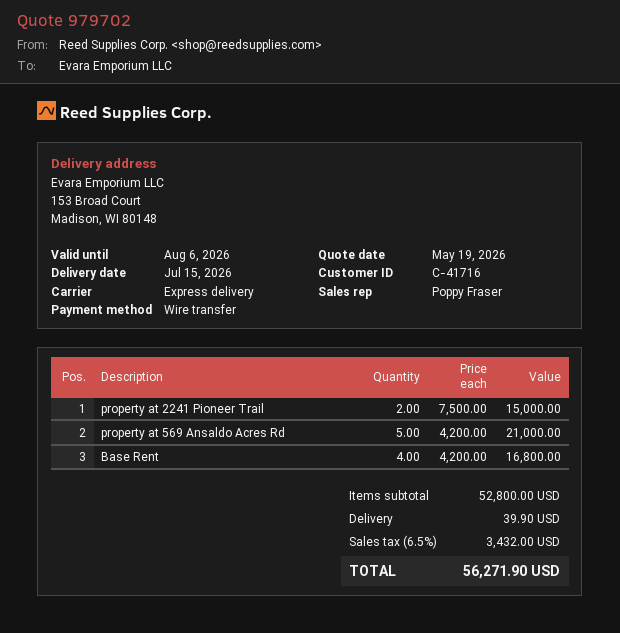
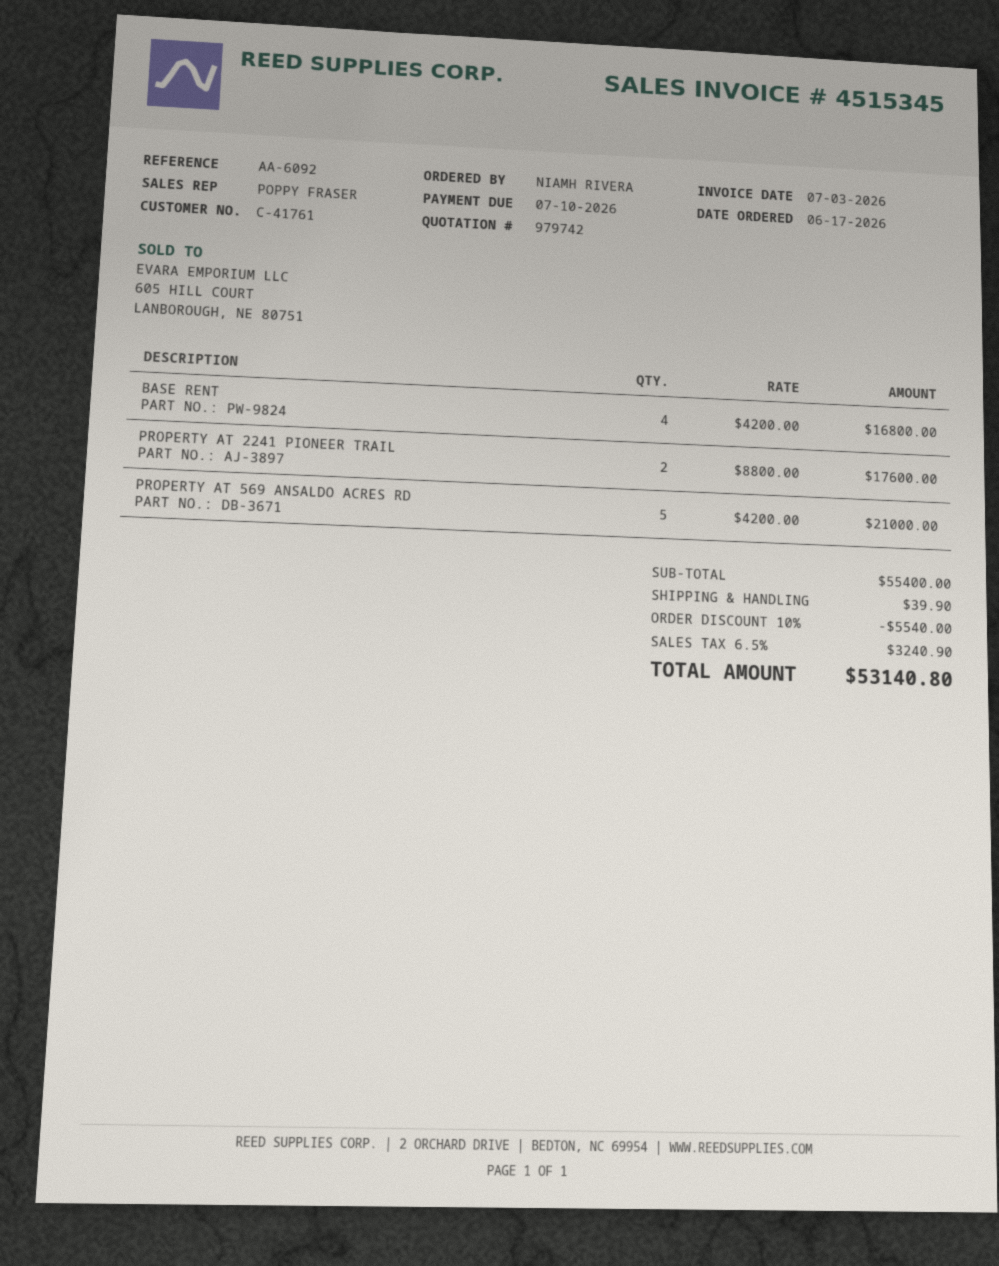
quote number: 979702 -> 979742
customer number: C-41716 -> C-41761
property at 2241 Pioneer Trail: 2 x 7500.00 = 15000.00 -> 2 x 8800.00 = 17600.00
subtotal: 52800.00 -> 55400.00
discount: none -> 10% = 5540.00
tax: 6.5% = 3432.00 -> 6.5% = 3240.90
total: 56271.90 -> 53140.80

